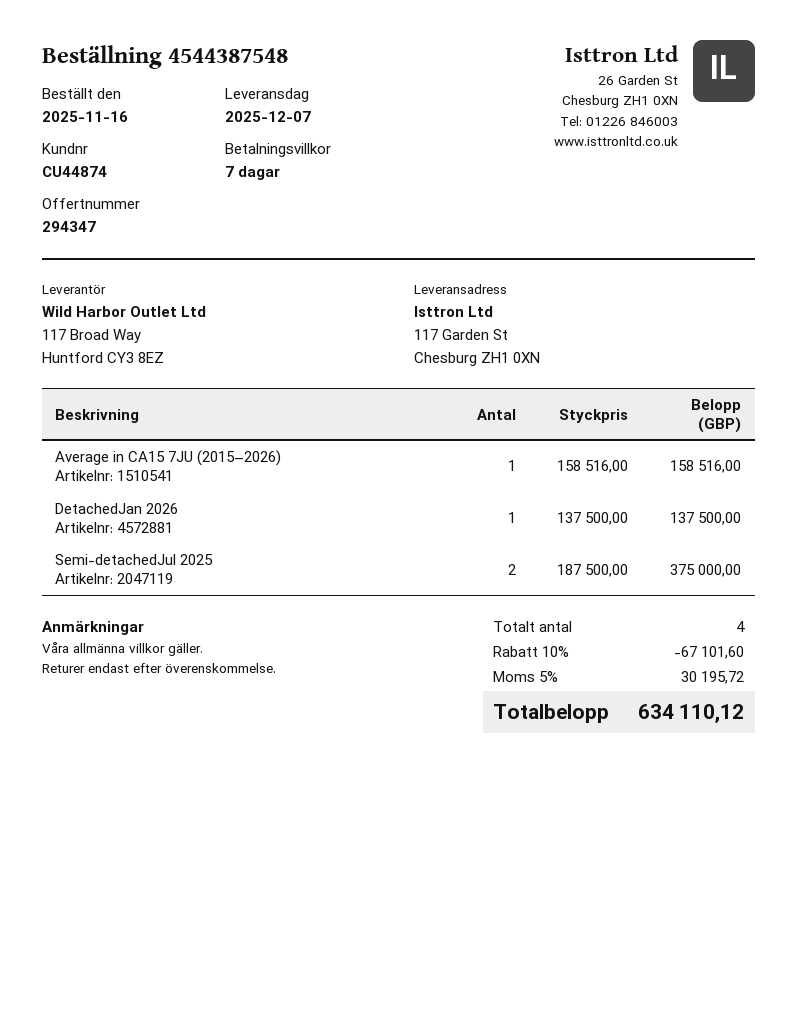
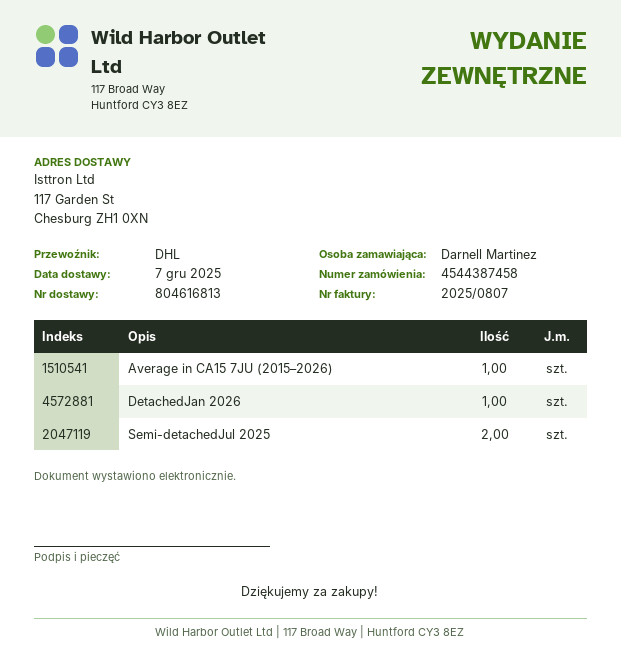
order number: 4544387548 -> 4544387458

